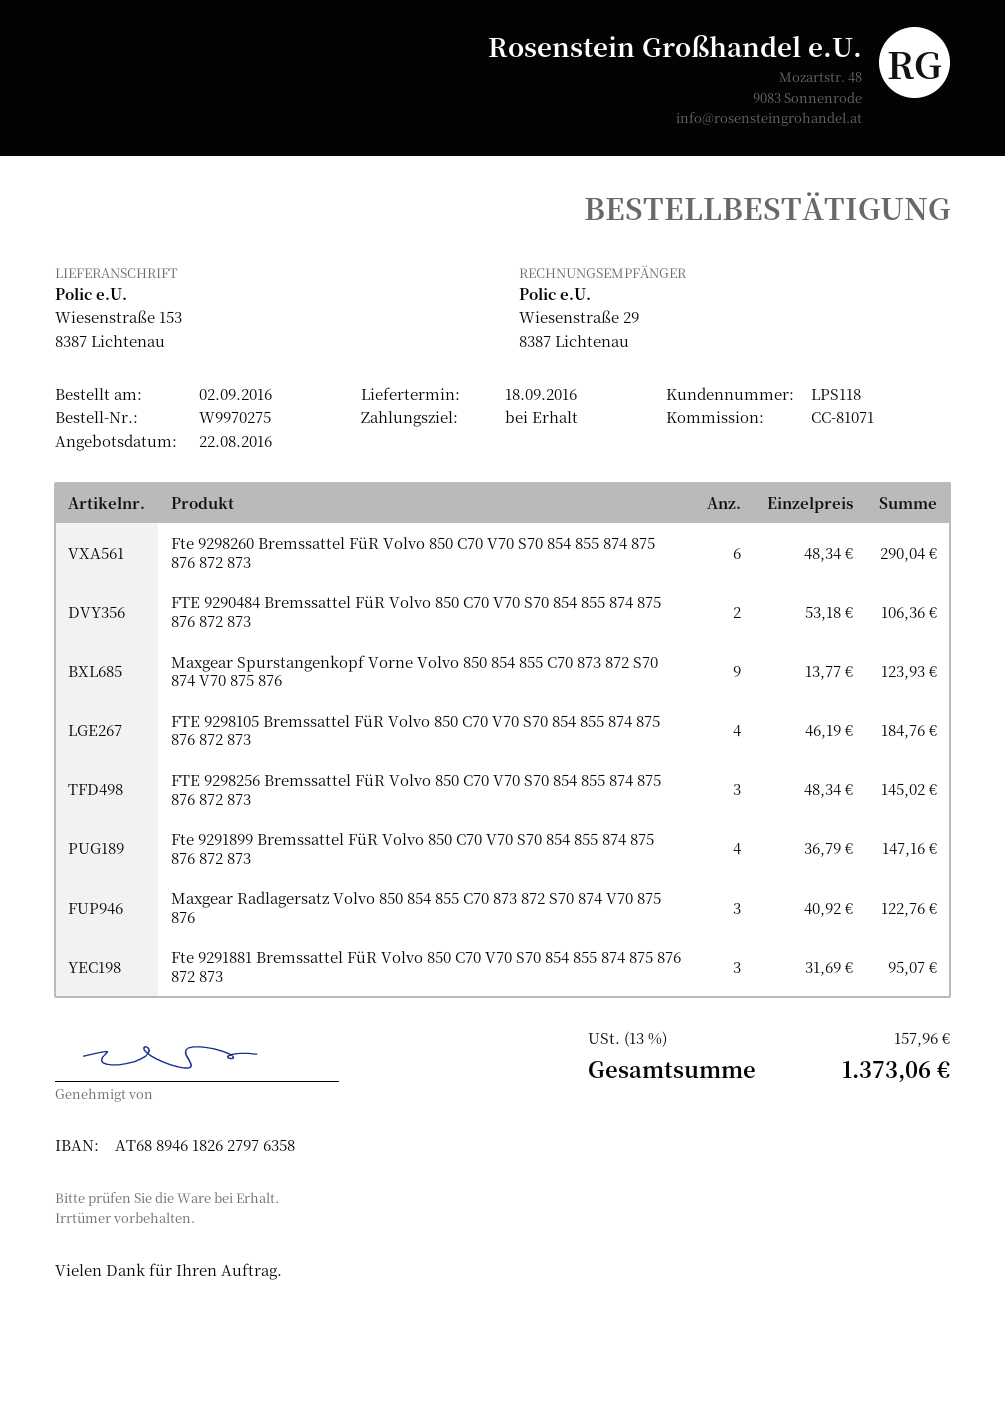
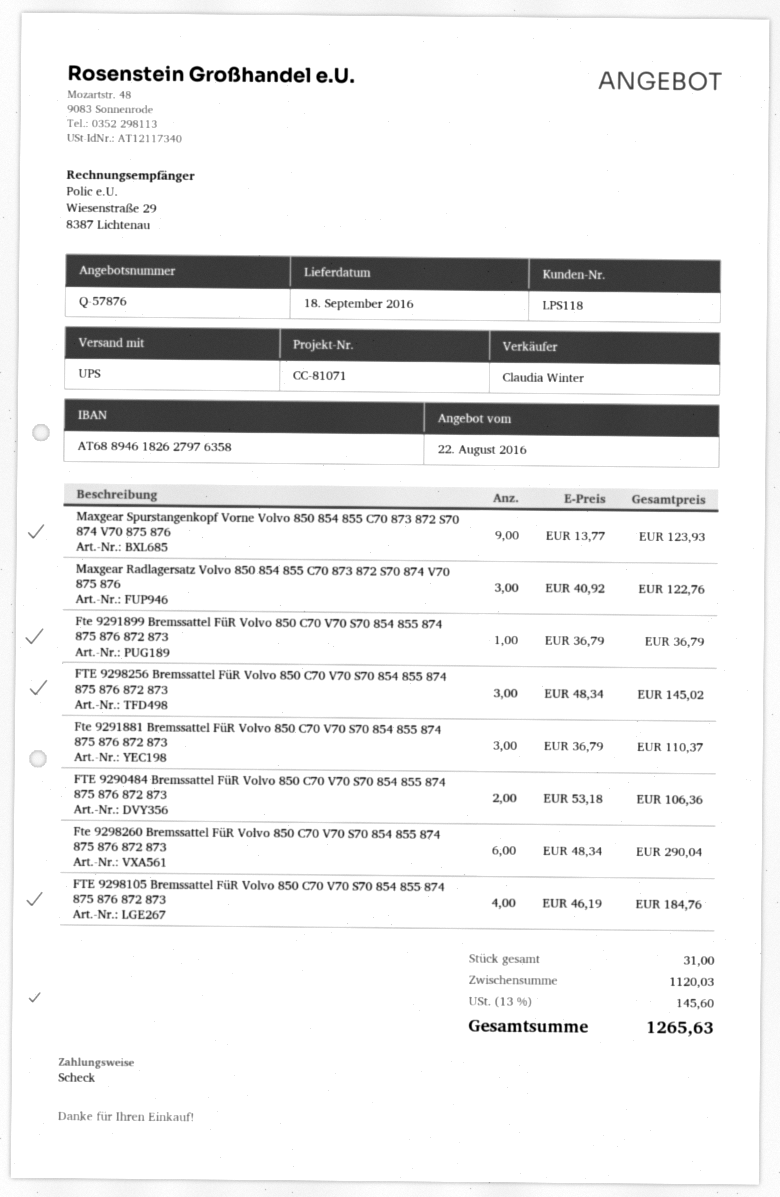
Fte 9291899 Bremssattel FüR Volvo 850 C70 V70 S70 854 855 874 875 876 872 873: 4 x 36.79 = 147.16 -> 1 x 36.79 = 36.79
Fte 9291881 Bremssattel FüR Volvo 850 C70 V70 S70 854 855 874 875 876 872 873: 3 x 31.69 = 95.07 -> 3 x 36.79 = 110.37
tax: 13% = 157.96 -> 13% = 145.60
total: 1373.06 -> 1265.63

